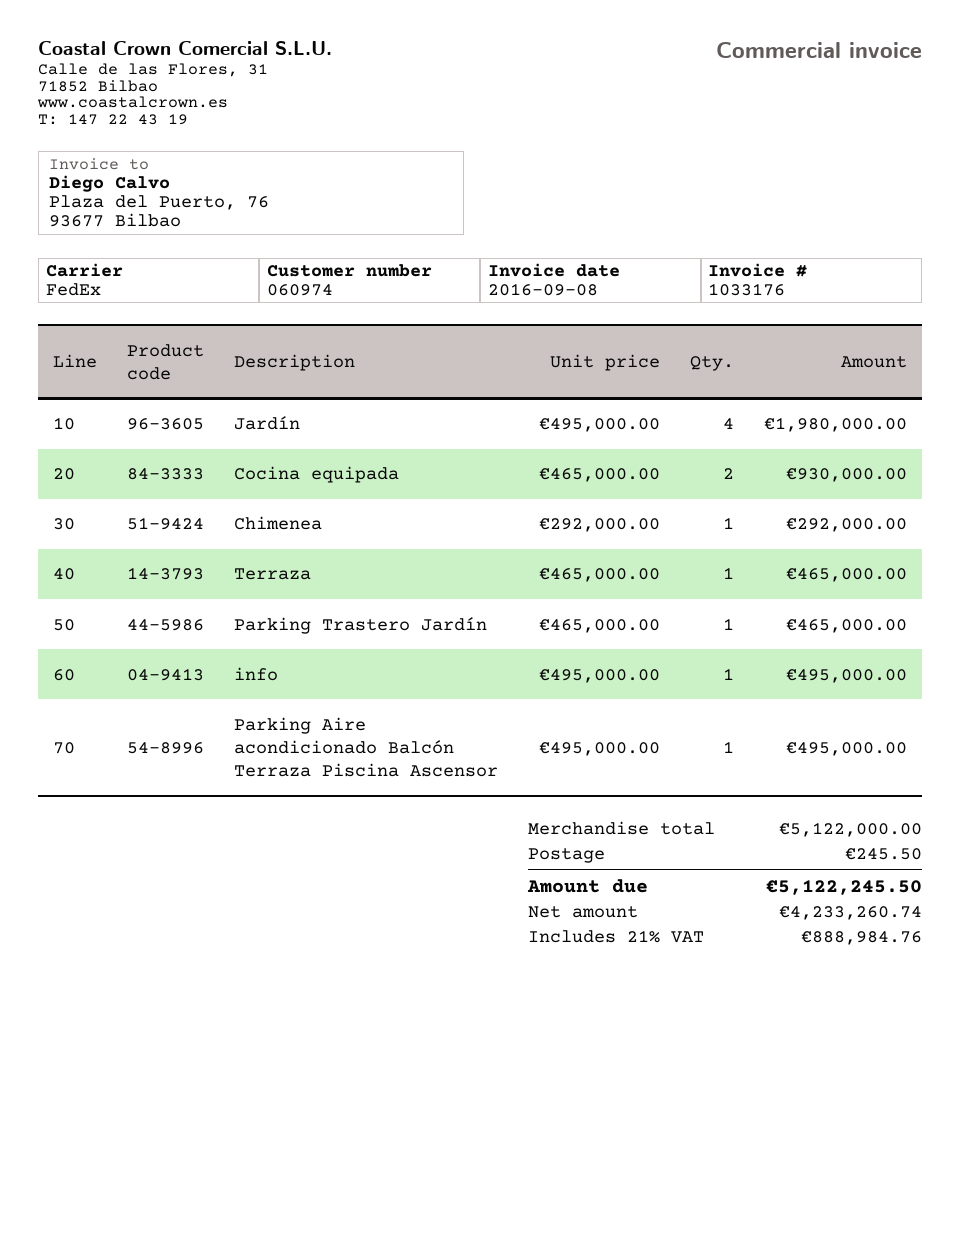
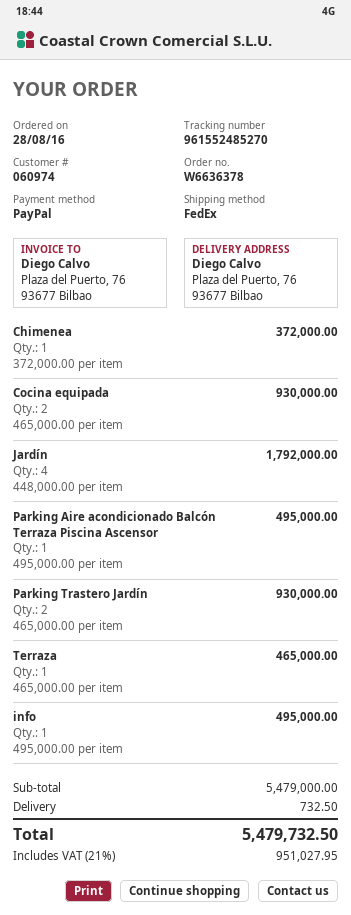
Jardín: 4 x 495000.00 = 1980000.00 -> 4 x 448000.00 = 1792000.00
Chimenea: 1 x 292000.00 = 292000.00 -> 1 x 372000.00 = 372000.00
Parking Trastero Jardín: 1 x 465000.00 = 465000.00 -> 2 x 465000.00 = 930000.00
subtotal: 5122000.00 -> 5479000.00
shipping: 245.50 -> 732.50
tax: 21% = 888984.76 -> 21% = 951027.95
total: 5122245.50 -> 5479732.50

